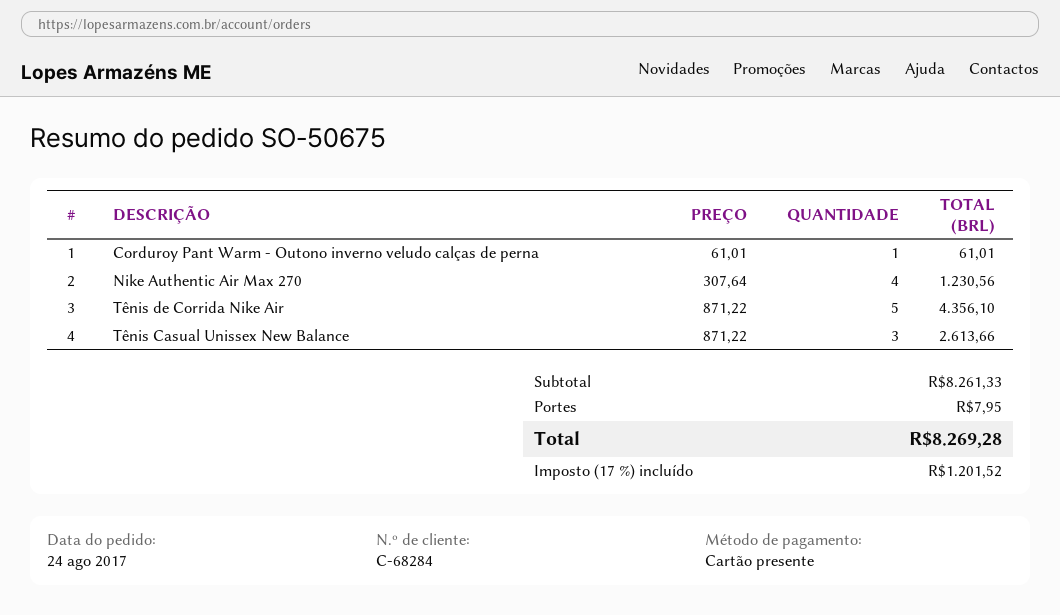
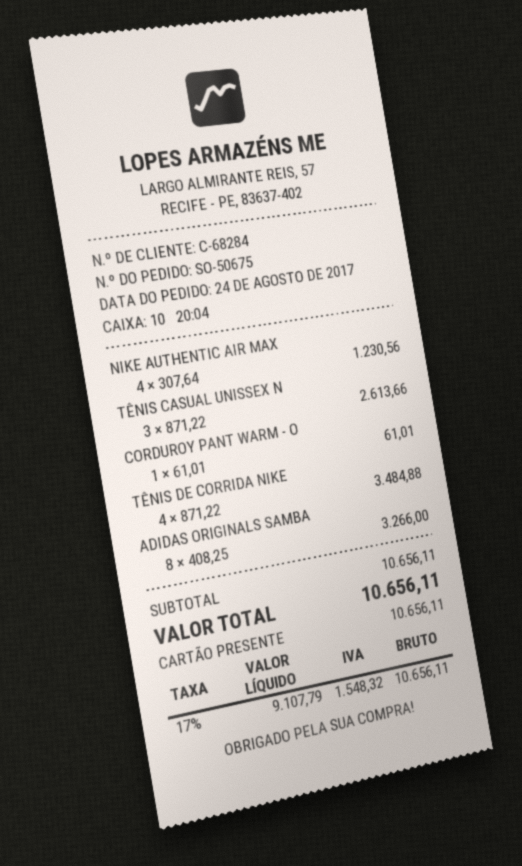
Tênis de Corrida Nike Air: 5 x 871.22 = 4356.10 -> 4 x 871.22 = 3484.88
ADIDAS ORIGINALS SAMBA: none -> 8 x 408.25 = 3266.00
subtotal: 8261.33 -> 10656.11
shipping: 7.95 -> none
tax: 17% = 1201.52 -> 17% = 1548.32
total: 8269.28 -> 10656.11

